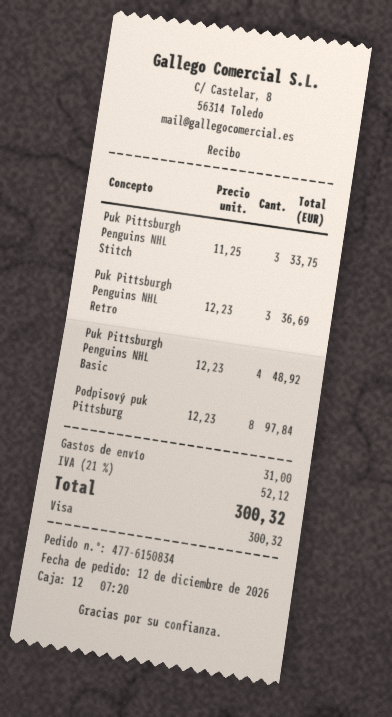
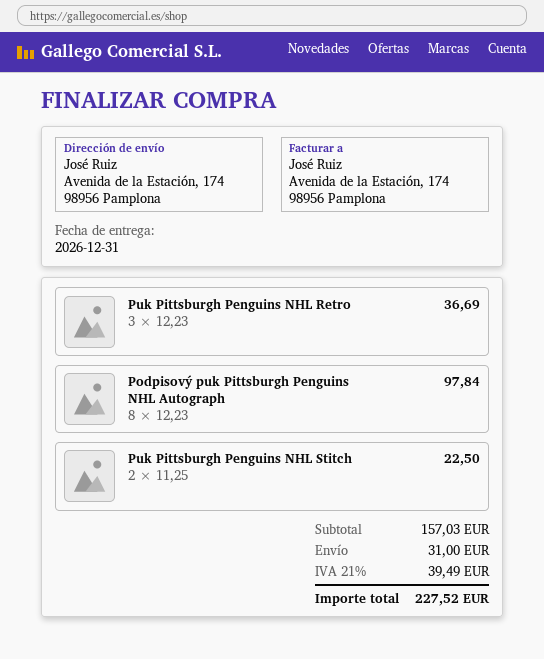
Puk Pittsburgh Penguins NHL Stitch: 3 x 11.25 = 33.75 -> 2 x 11.25 = 22.50
Puk Pittsburgh Penguins NHL Basic: 4 x 12.23 = 48.92 -> none
tax: 21% = 52.12 -> 21% = 39.49
total: 300.32 -> 227.52

